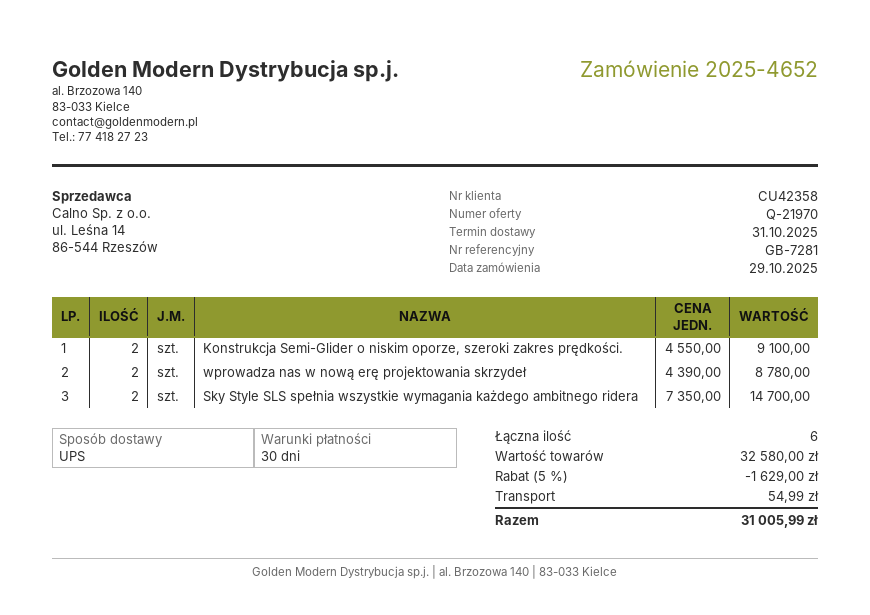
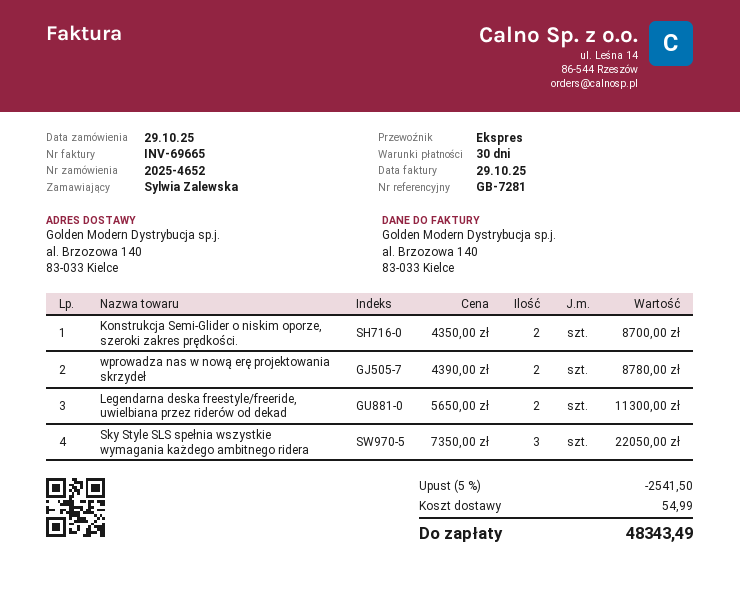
shipping method: UPS -> express
Konstrukcja Semi-Glider o niskim oporze, szeroki zakres prędkości.: 2 x 4550.00 = 9100.00 -> 2 x 4350.00 = 8700.00
Sky Style SLS spełnia wszystkie wymagania każdego ambitnego ridera: 2 x 7350.00 = 14700.00 -> 3 x 7350.00 = 22050.00
Legendarna deska freestyle/freeride, uwielbiana przez riderów od dekad: none -> 2 x 5650.00 = 11300.00
discount: 5% = 1629.00 -> 5% = 2541.50
total: 31005.99 -> 48343.49

